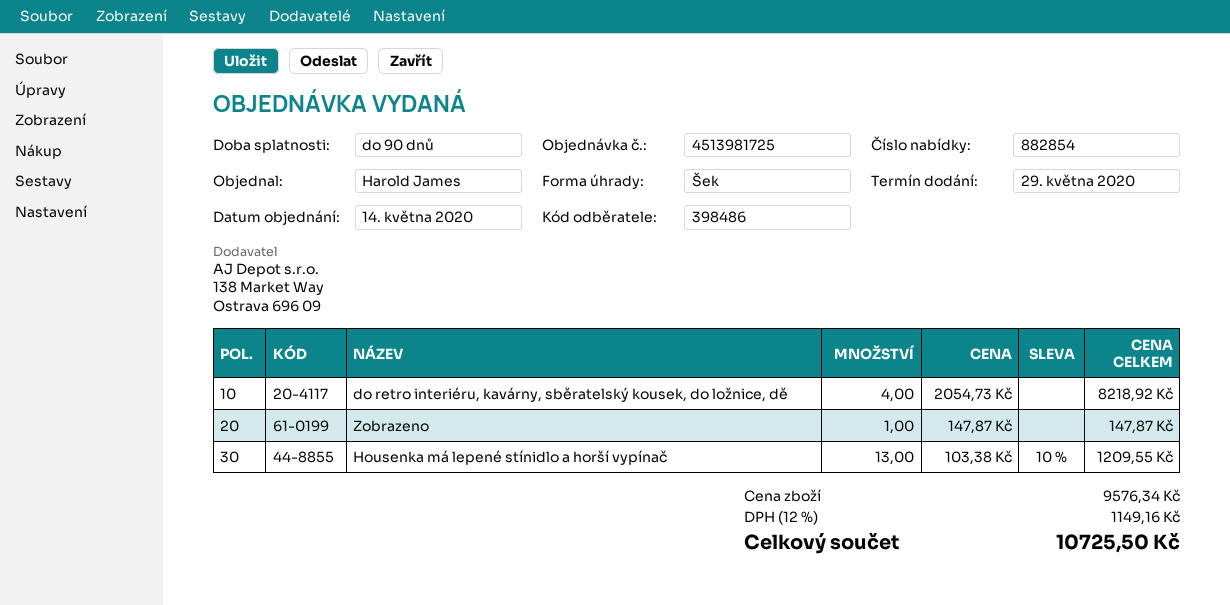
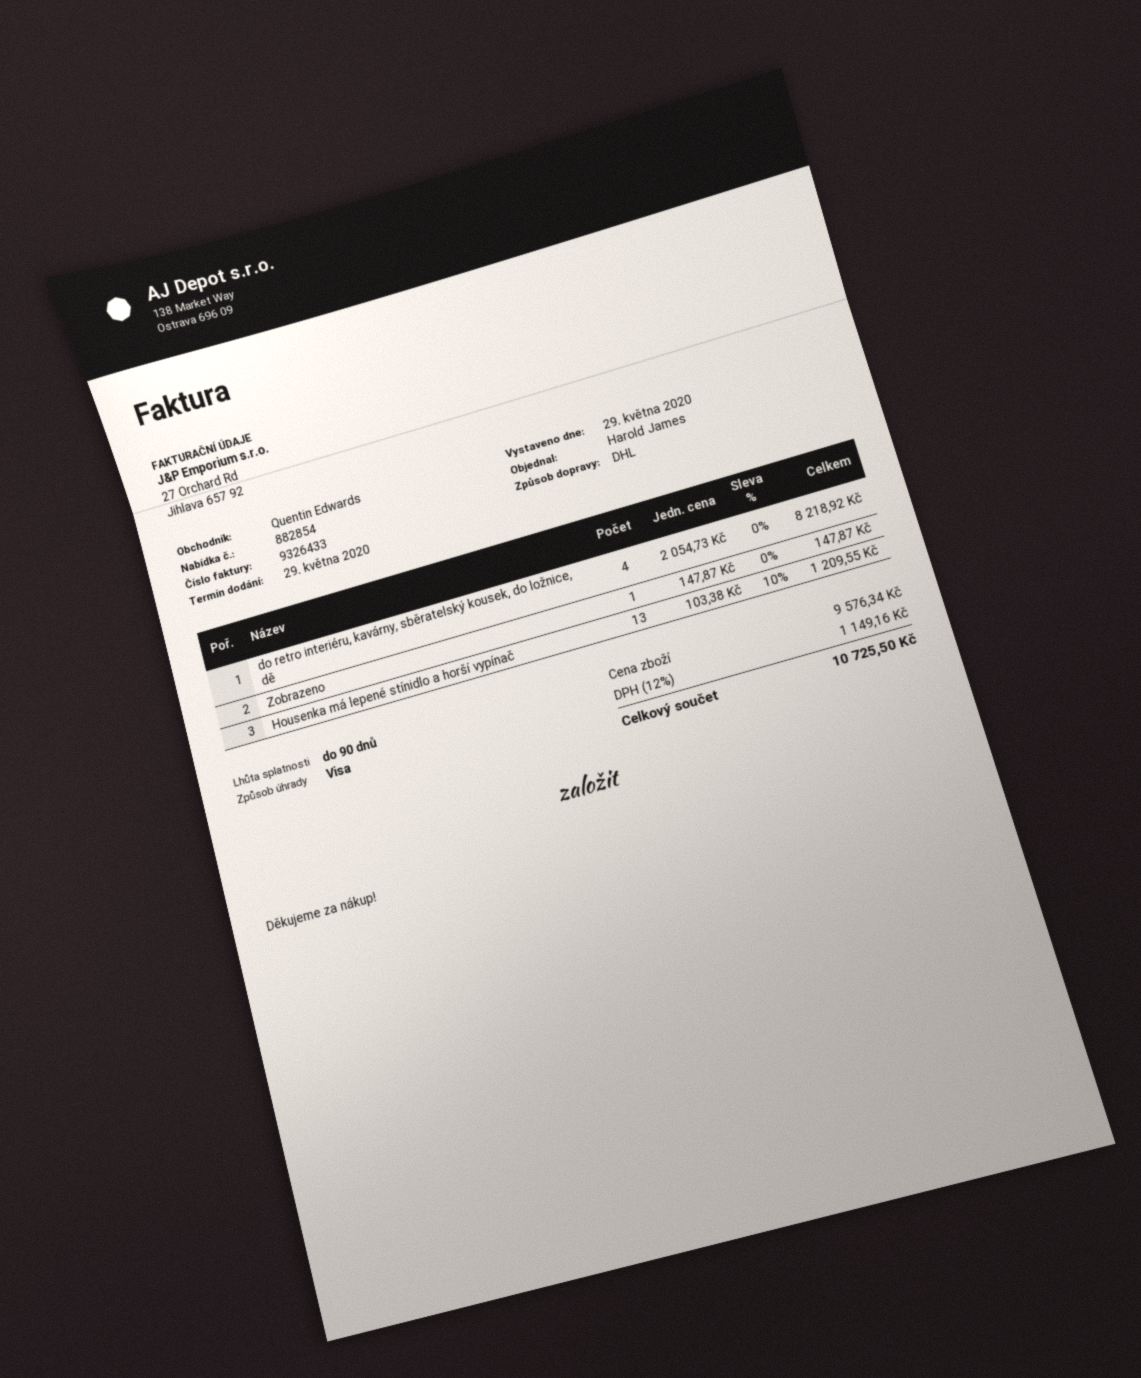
payment method: cheque -> Visa

